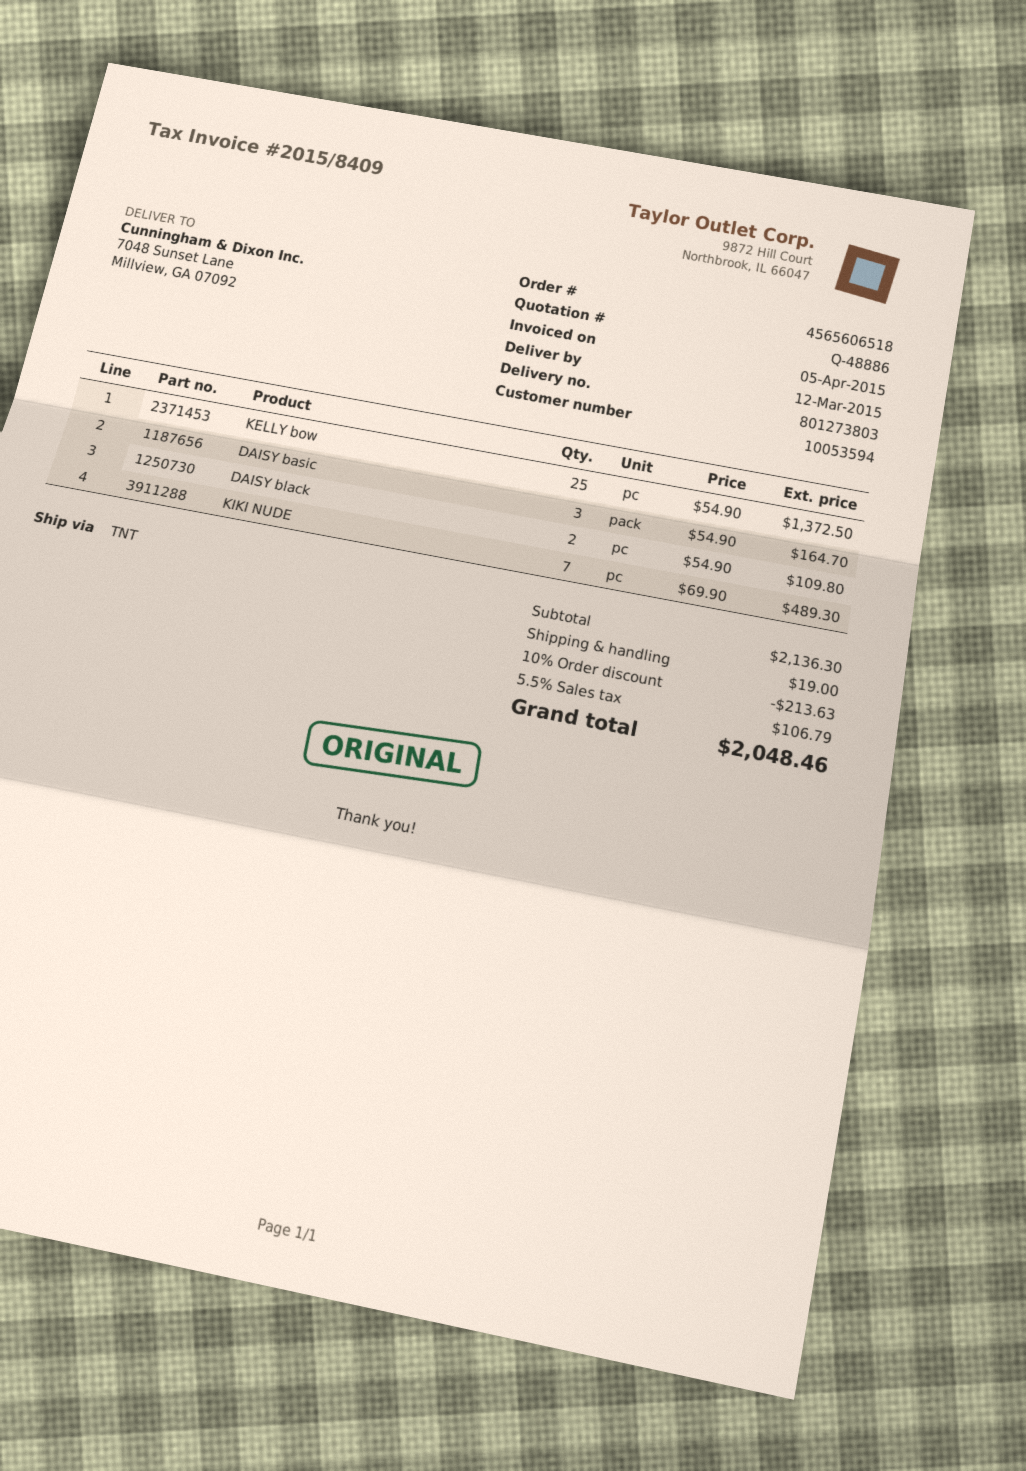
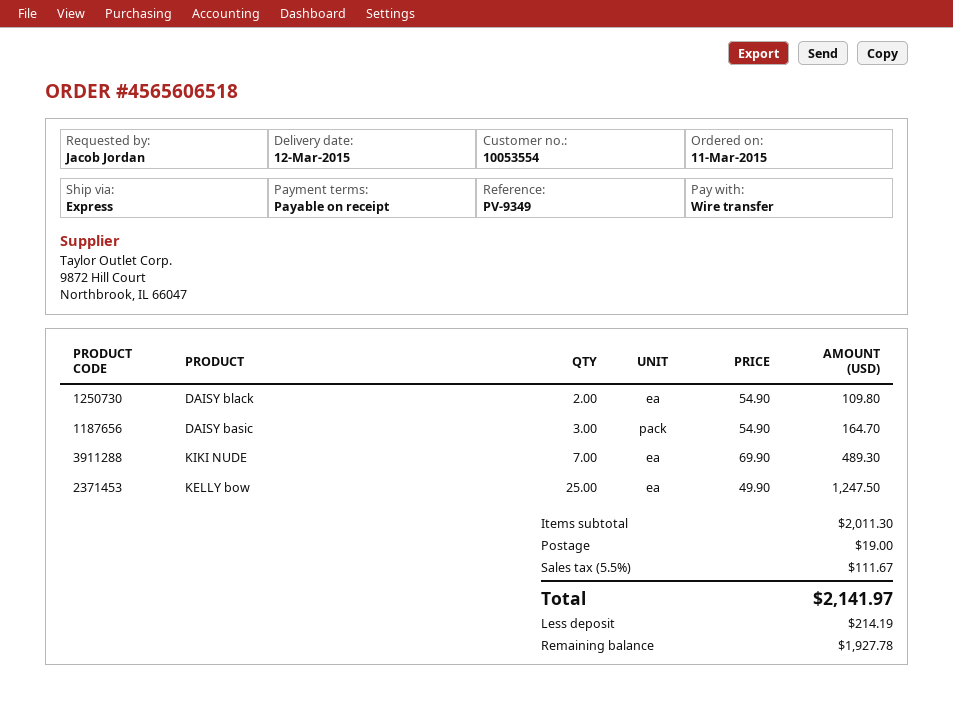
customer number: 10053594 -> 10053554
shipping method: TNT -> express
KELLY bow: 25 x 54.90 = 1372.50 -> 25 x 49.90 = 1247.50
subtotal: 2136.30 -> 2011.30
discount: 10% = 213.63 -> none
tax: 5.5% = 106.79 -> 5.5% = 111.67
total: 2048.46 -> 2141.97

